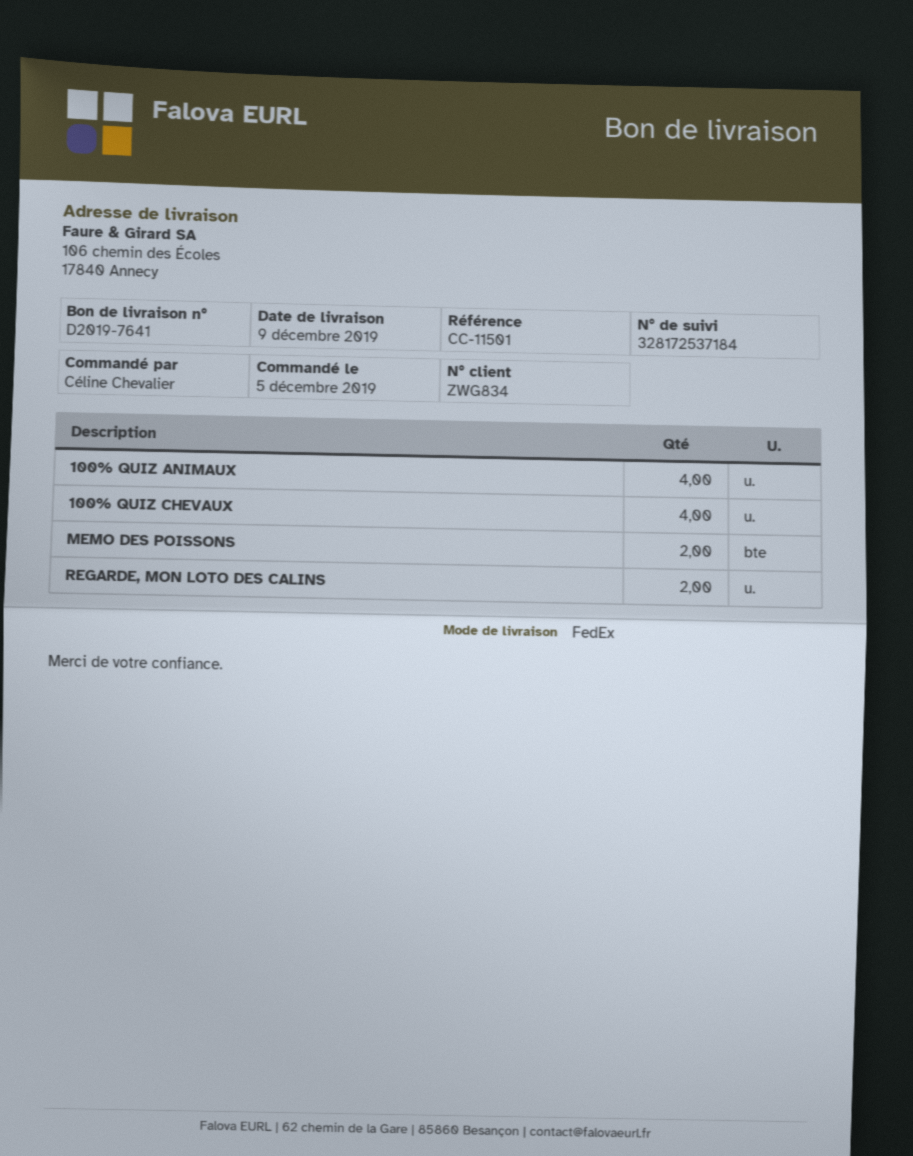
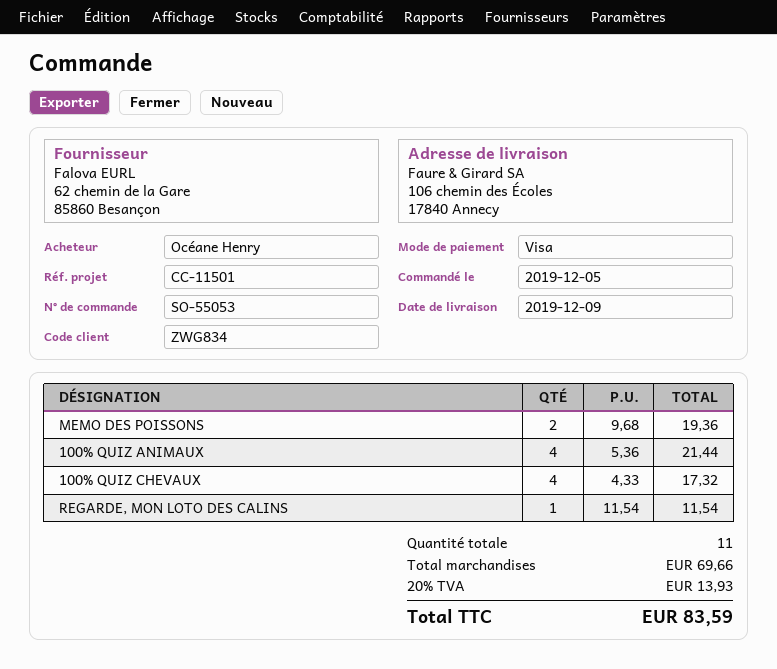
ordered by: Céline Chevalier -> Océane Henry
REGARDE, MON LOTO DES CALINS: 2 -> 1

